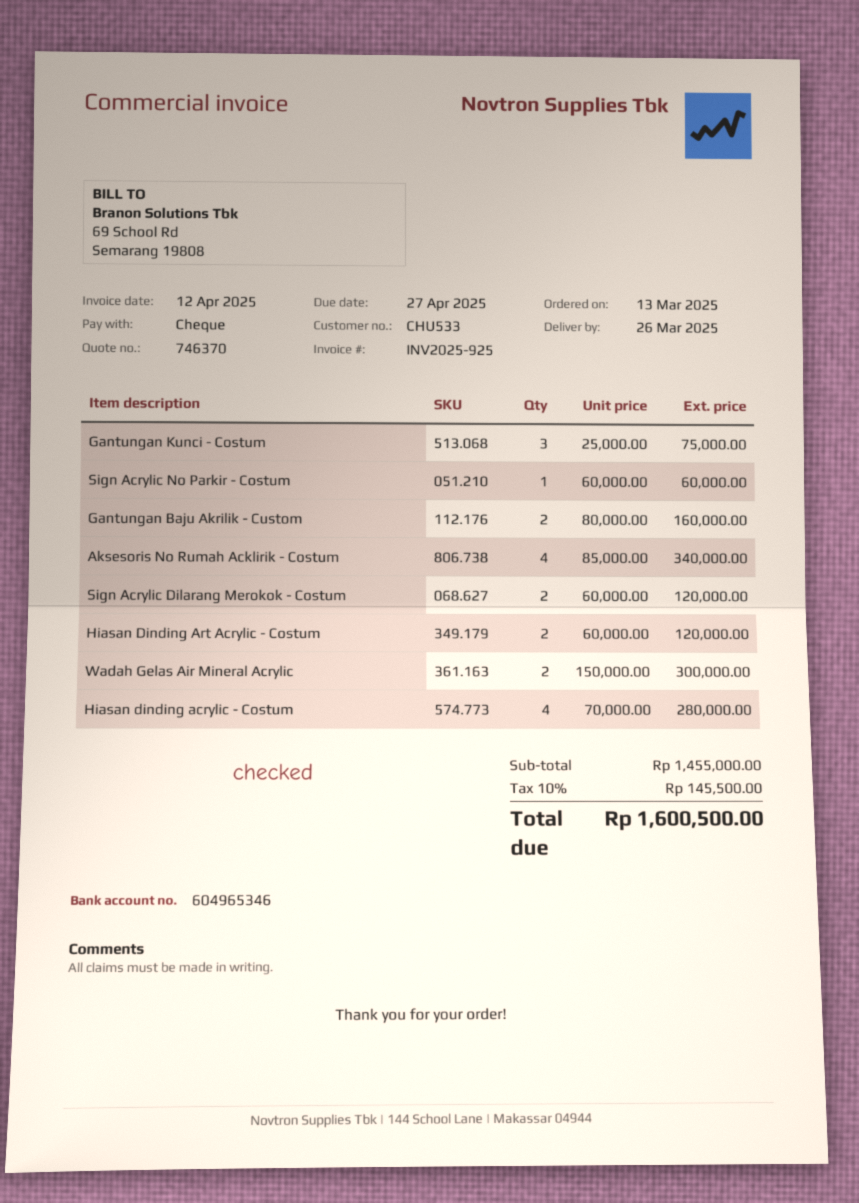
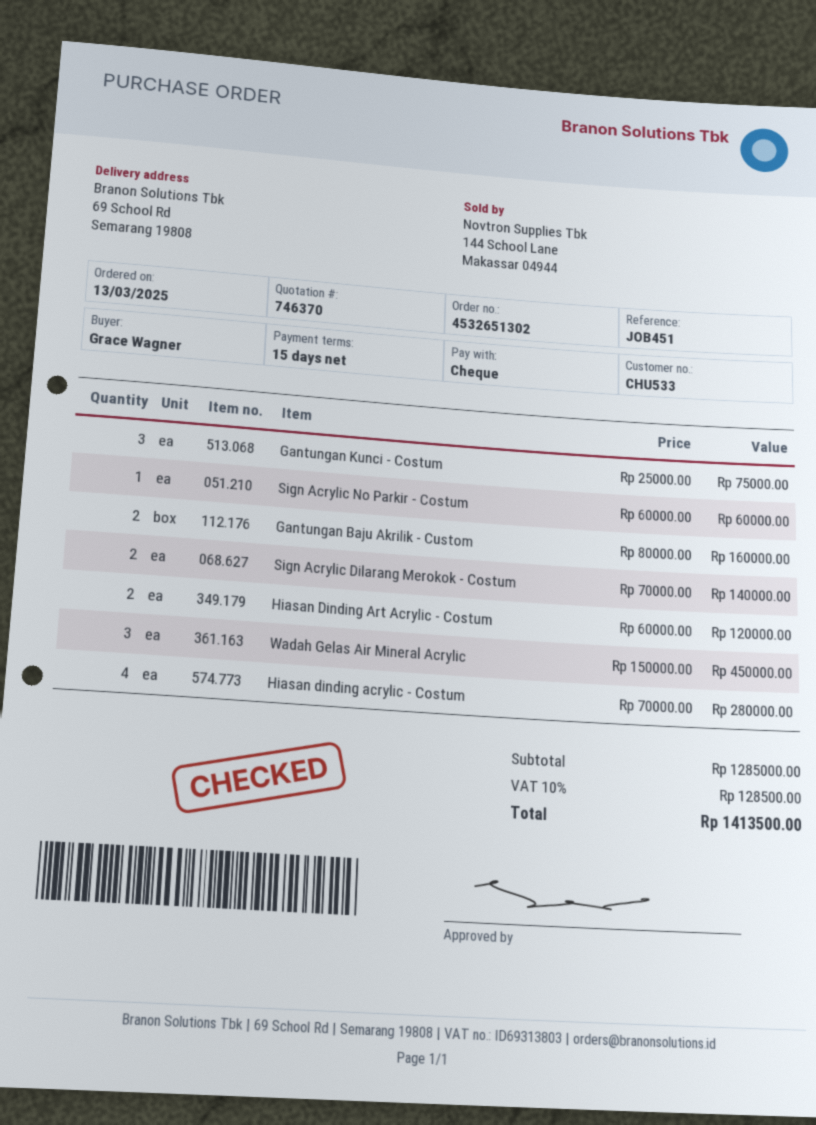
Aksesoris No Rumah Acklirik - Costum: 4 x 85000.00 = 340000.00 -> none
Sign Acrylic Dilarang Merokok - Costum: 2 x 60000.00 = 120000.00 -> 2 x 70000.00 = 140000.00
Wadah Gelas Air Mineral Acrylic: 2 x 150000.00 = 300000.00 -> 3 x 150000.00 = 450000.00
subtotal: 1455000.00 -> 1285000.00
tax: 10% = 145500.00 -> 10% = 128500.00
total: 1600500.00 -> 1413500.00

